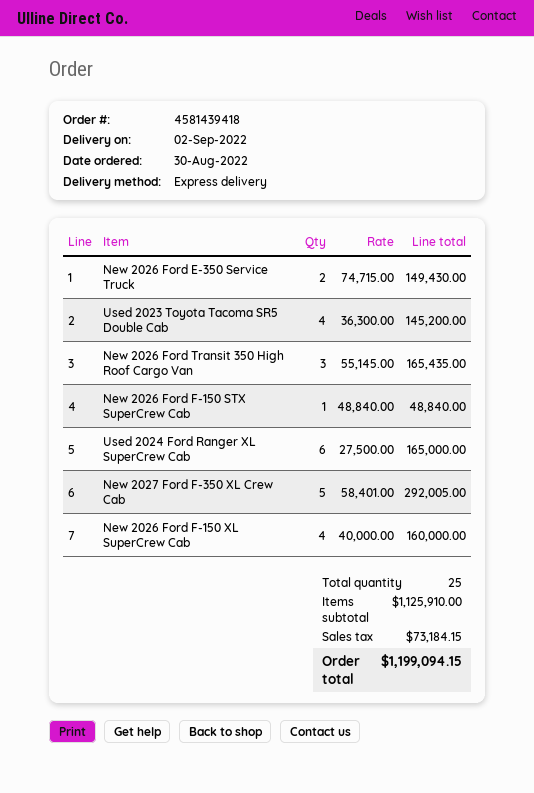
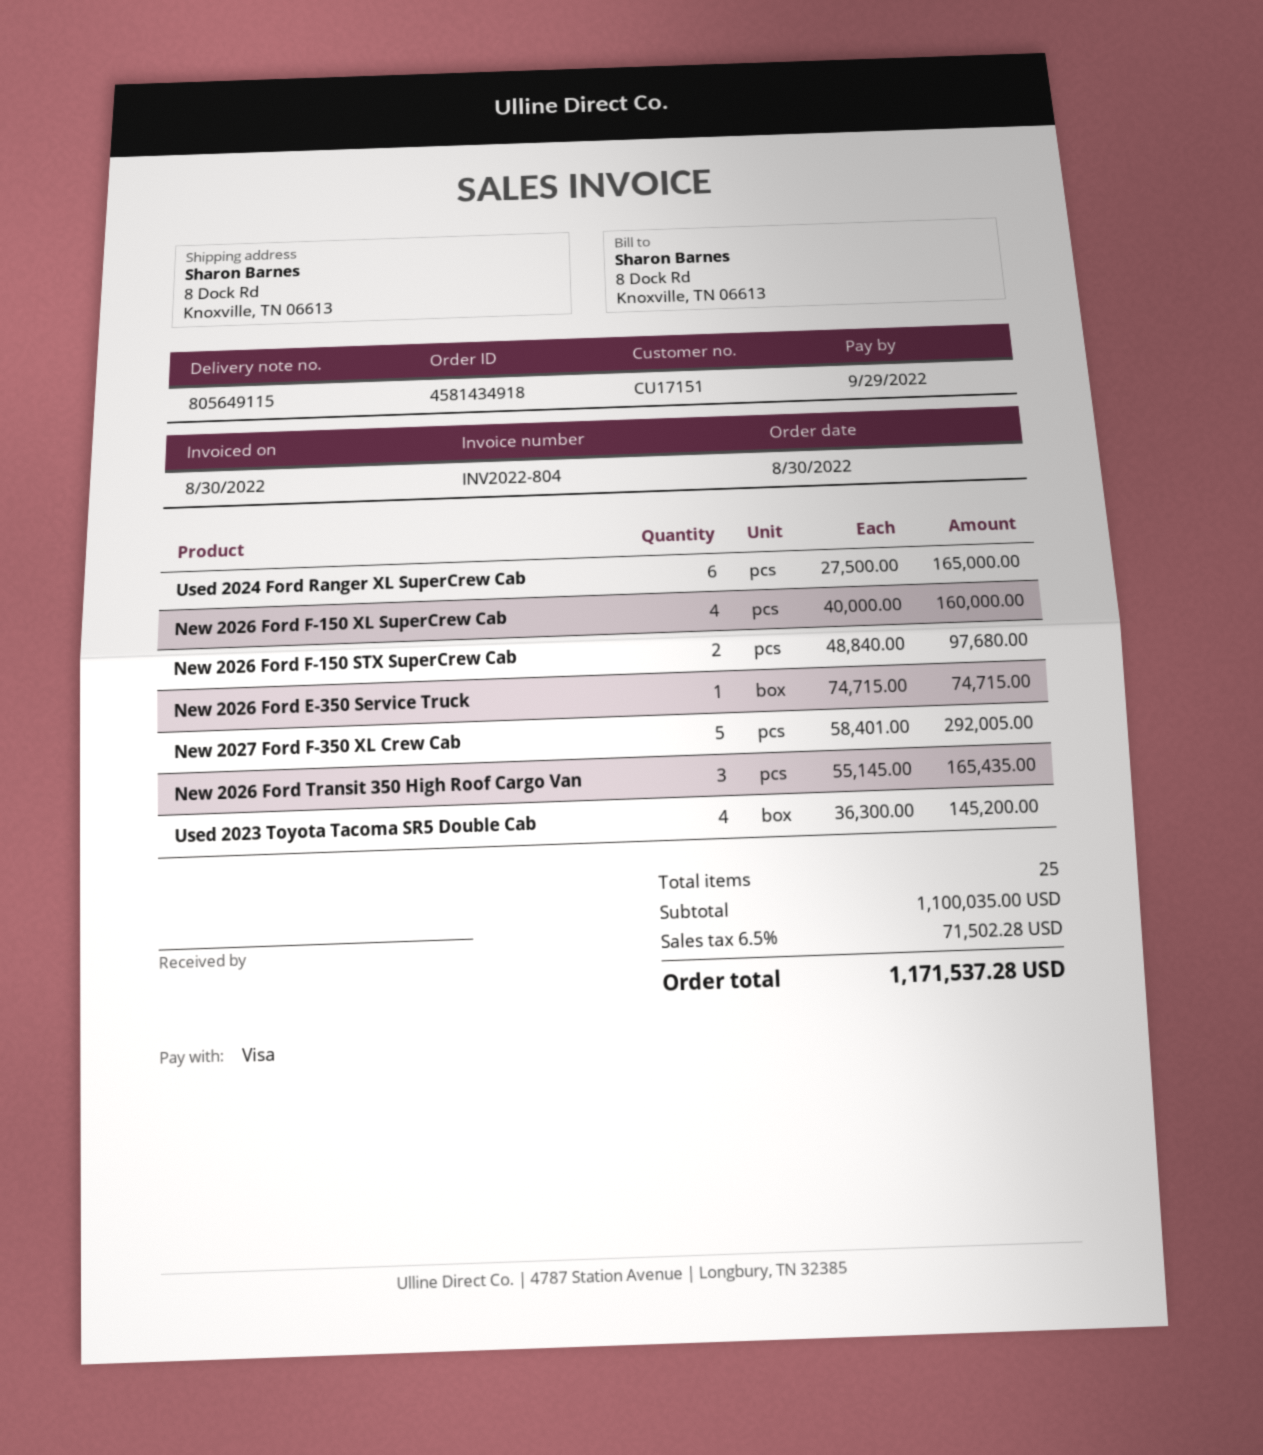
order number: 4581439418 -> 4581434918
New 2026 Ford E-350 Service Truck: 2 x 74715.00 = 149430.00 -> 1 x 74715.00 = 74715.00
New 2026 Ford F-150 STX SuperCrew Cab: 1 x 48840.00 = 48840.00 -> 2 x 48840.00 = 97680.00
subtotal: 1125910.00 -> 1100035.00
tax: 73184.15 -> 71502.28
total: 1199094.15 -> 1171537.28

